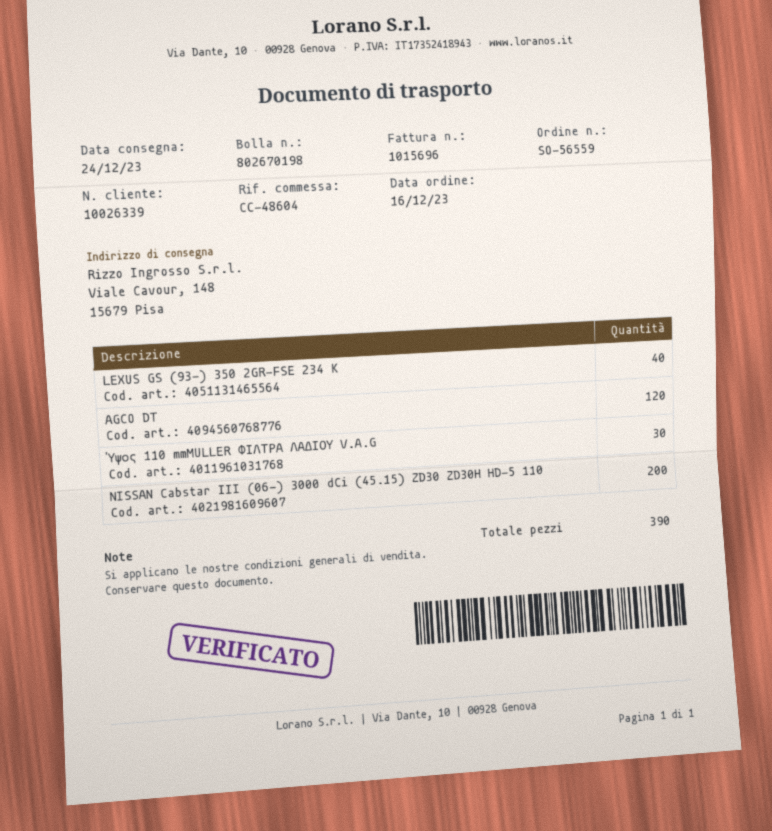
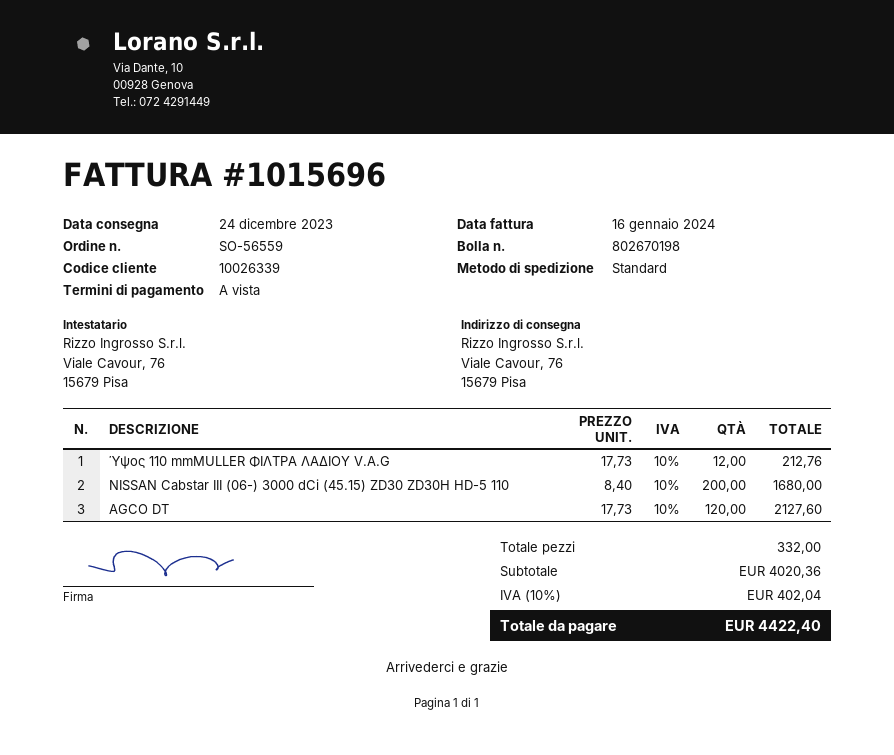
ship to: Viale Cavour, 148, 15679 Pisa -> Viale Cavour, 76, 15679 Pisa
LEXUS GS (93-) 350 2GR-FSE 234 K: 40 -> none
Ύψος 110 mmMULLER ΦΙΛΤΡΑ ΛΑΔΙΟΥ V.A.G: 30 -> 12
total quantity: 390 -> 332

